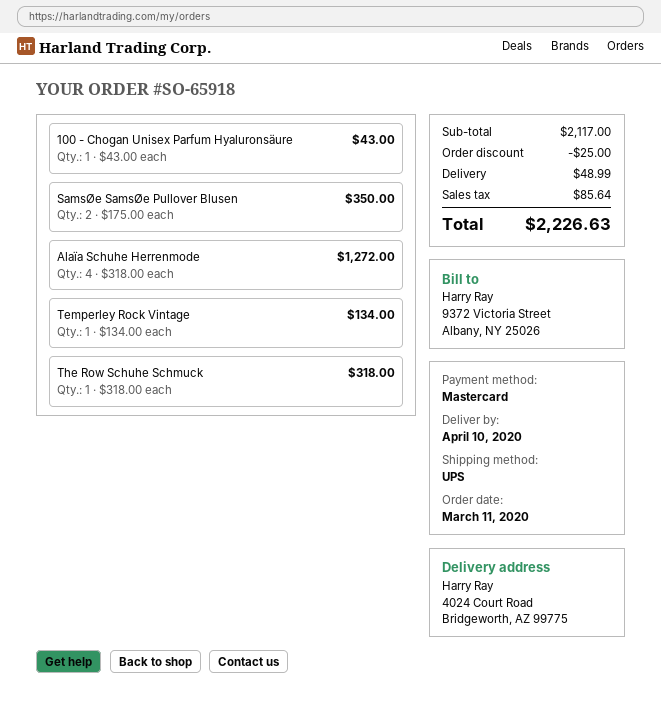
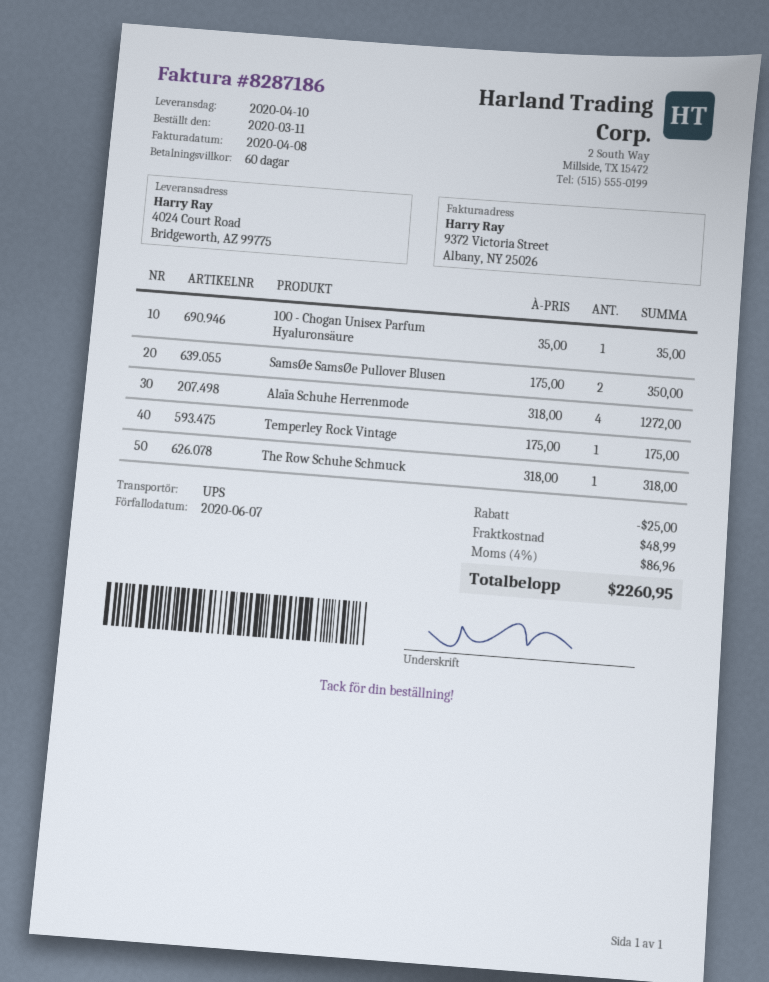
100 - Chogan Unisex Parfum Hyaluronsäure: 1 x 43.00 = 43.00 -> 1 x 35.00 = 35.00
Temperley Rock Vintage: 1 x 134.00 = 134.00 -> 1 x 175.00 = 175.00
tax: 85.64 -> 86.96
total: 2226.63 -> 2260.95

